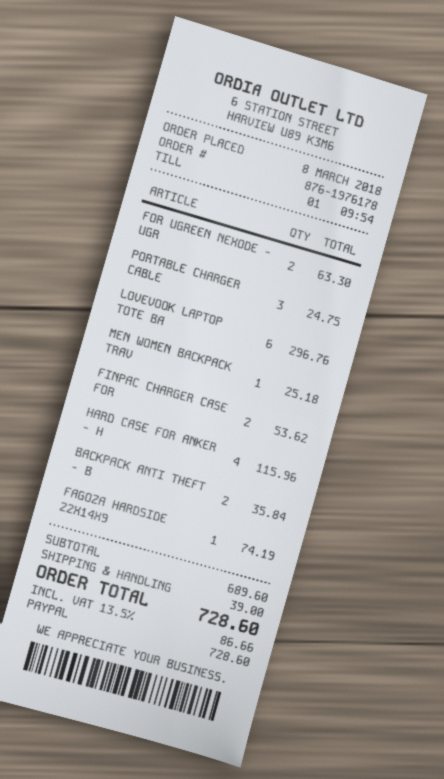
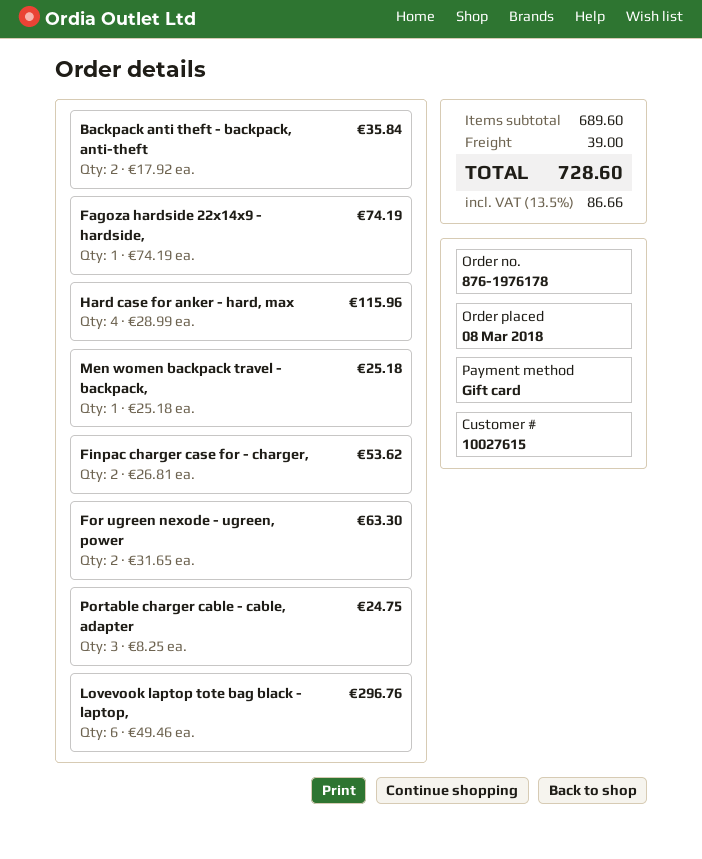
payment method: PayPal -> gift card

